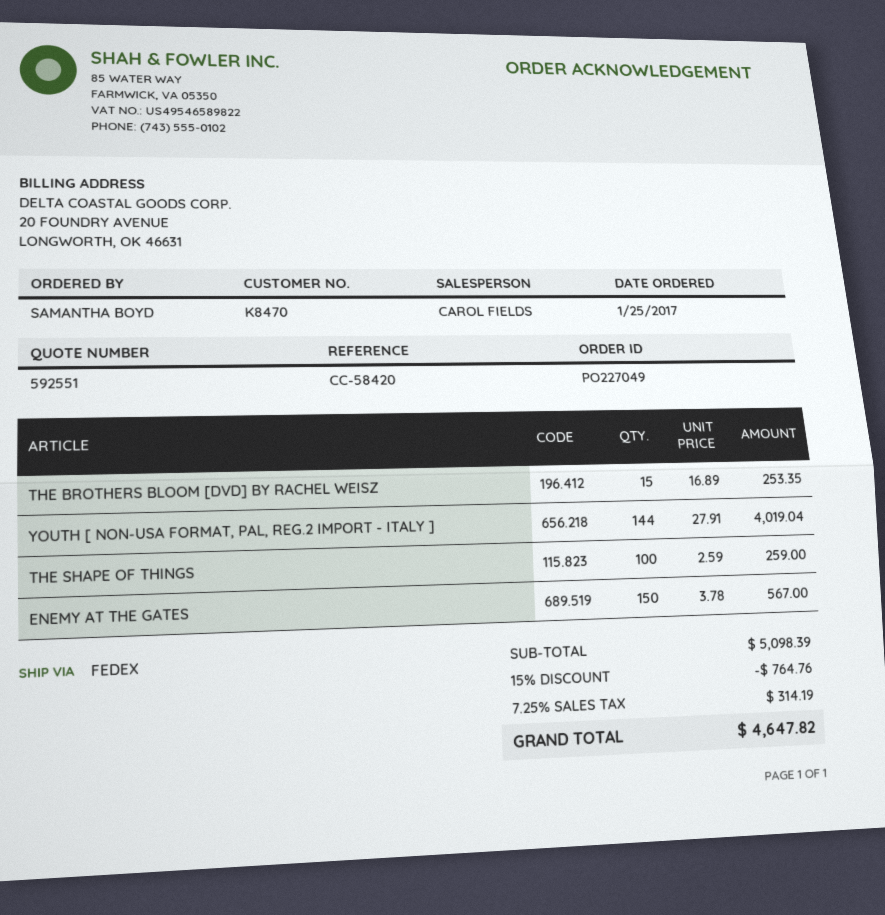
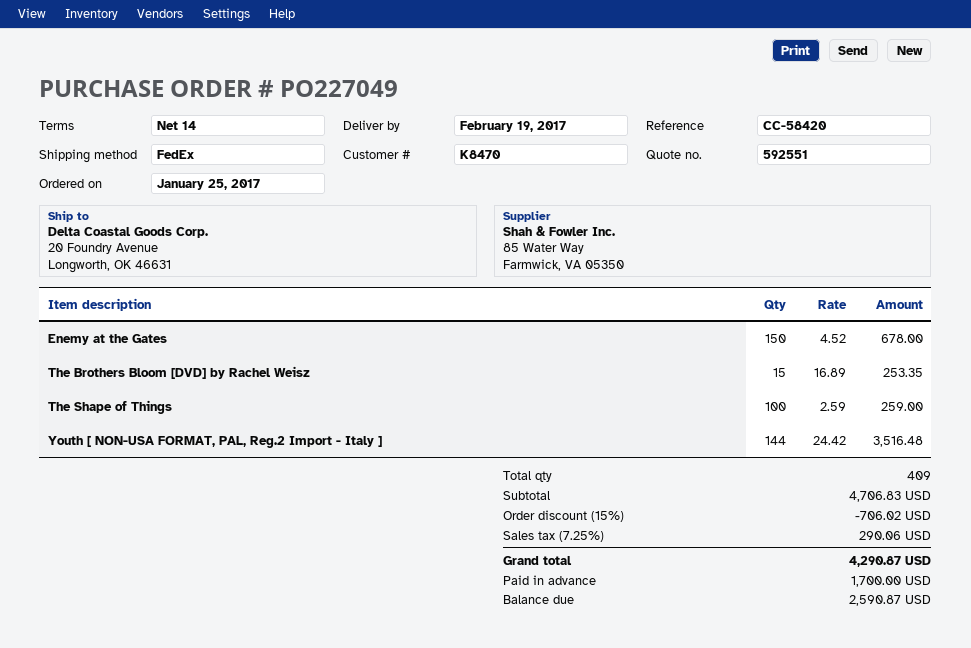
YOUTH [ NON-USA FORMAT, PAL, REG.2 IMPORT - ITALY ]: 144 x 27.91 = 4019.04 -> 144 x 24.42 = 3516.48
ENEMY AT THE GATES: 150 x 3.78 = 567.00 -> 150 x 4.52 = 678.00
subtotal: 5098.39 -> 4706.83
discount: 15% = 764.76 -> 15% = 706.02
tax: 7.25% = 314.19 -> 7.25% = 290.06
total: 4647.82 -> 4290.87

